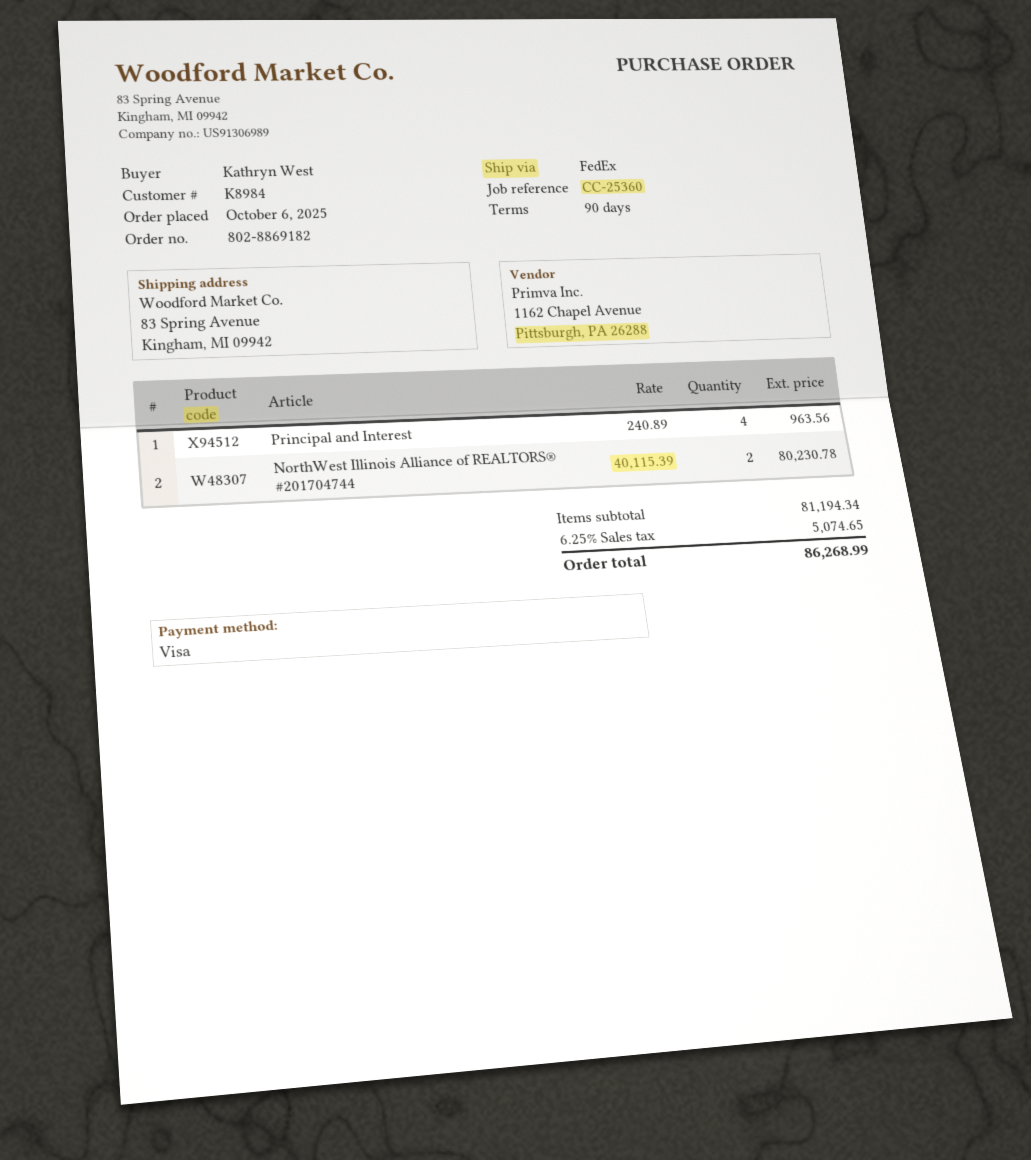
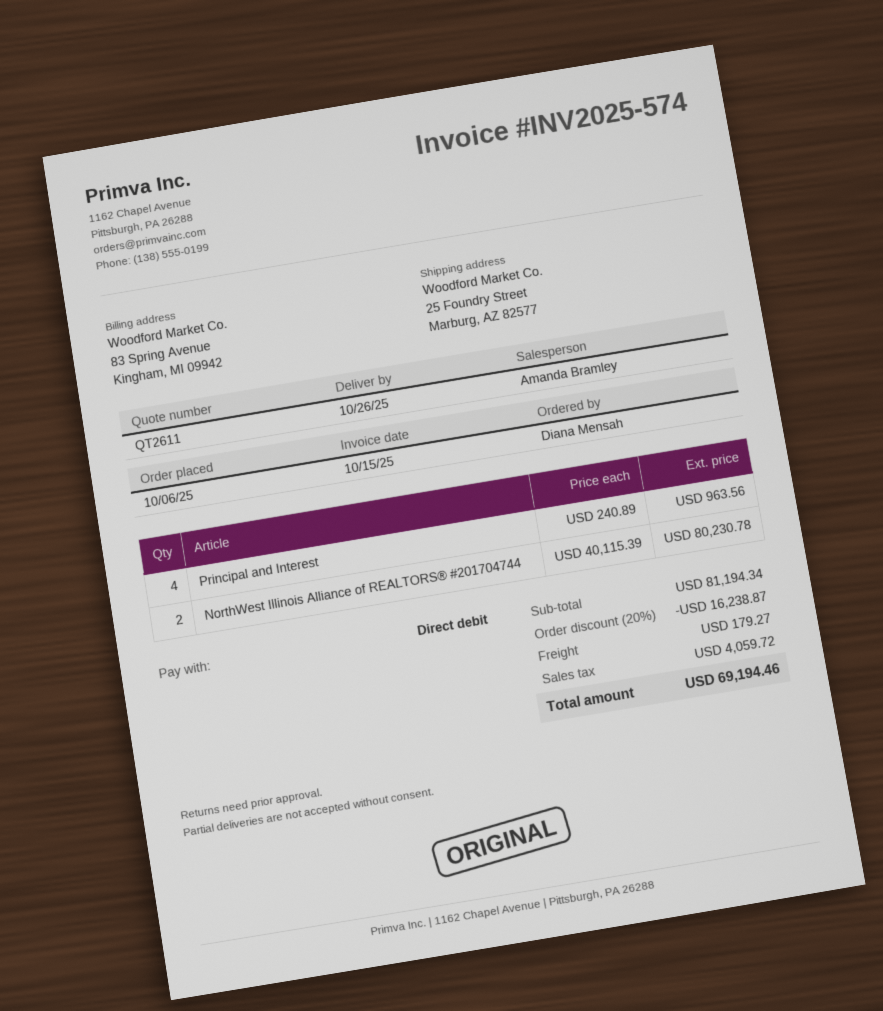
ordered by: Kathryn West -> Diana Mensah
payment method: Visa -> direct debit
ship to: 83 Spring Avenue, Kingham, MI 09942 -> 25 Foundry Street, Marburg, AZ 82577
discount: none -> 20% = 16238.87
shipping: none -> 179.27
tax: 5074.65 -> 4059.72
total: 86268.99 -> 69194.46

